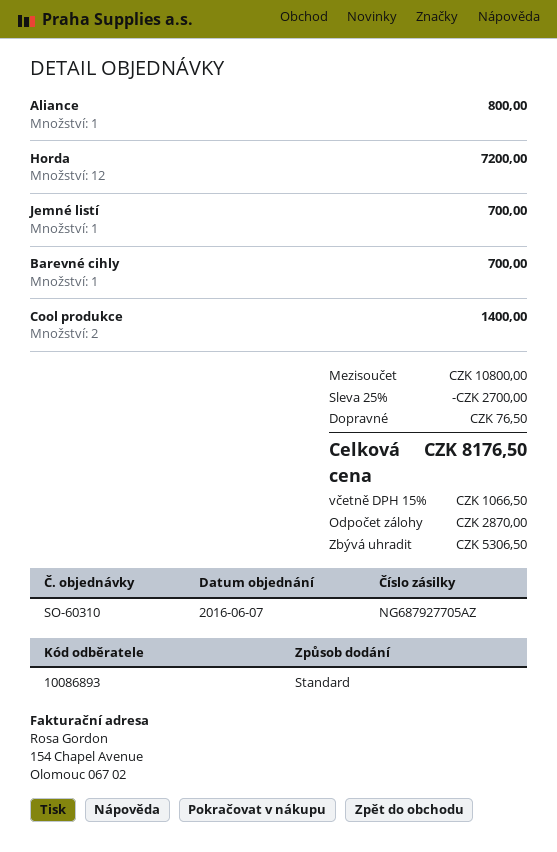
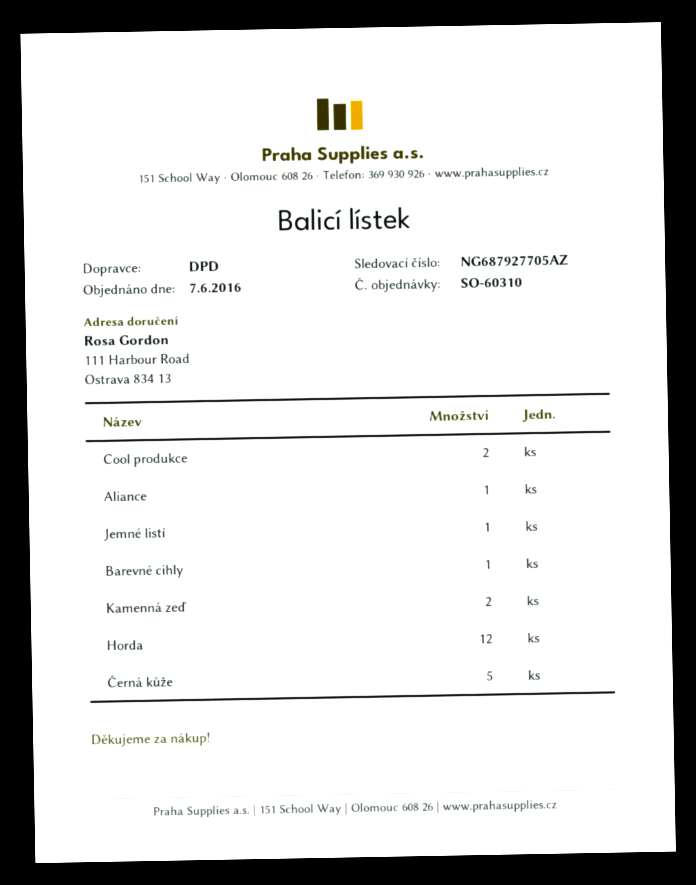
shipping method: standard -> DPD
Kamenná zeď: none -> 2
Černá kůže: none -> 5

